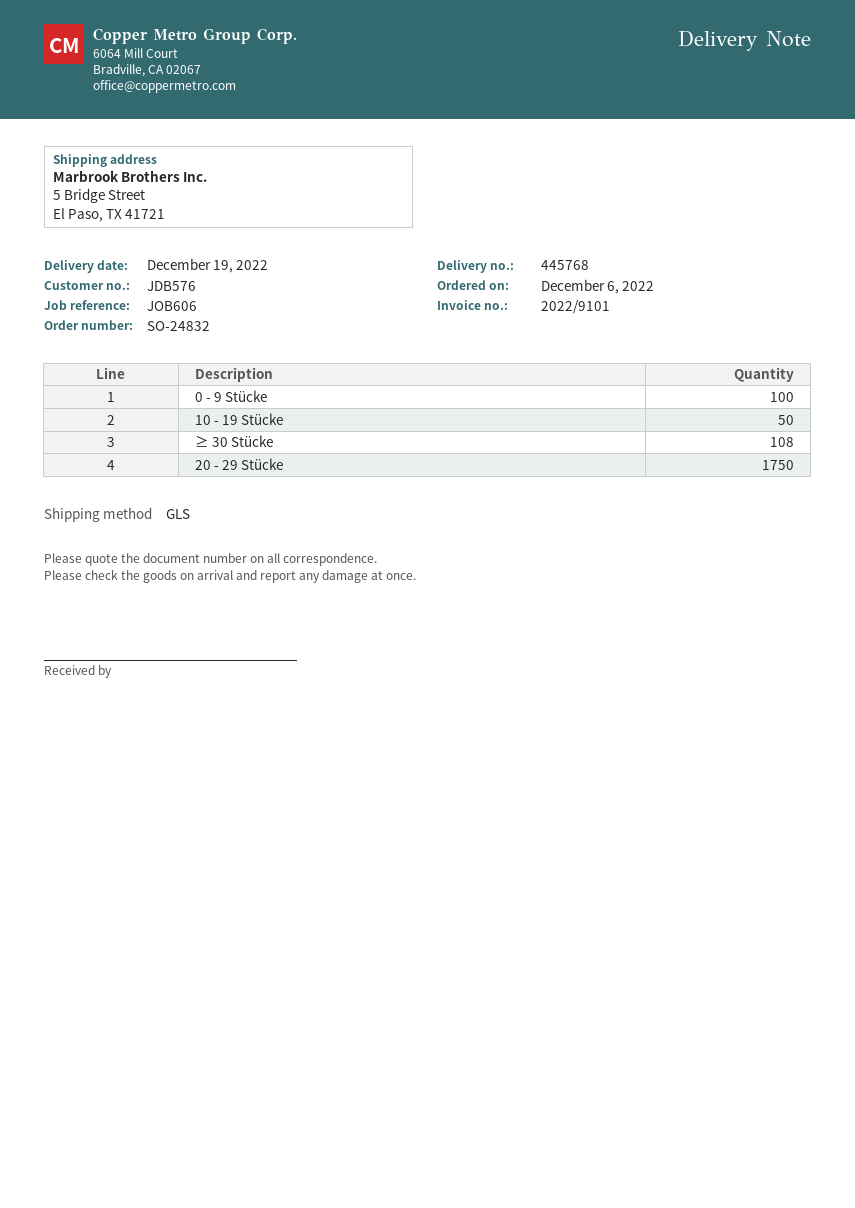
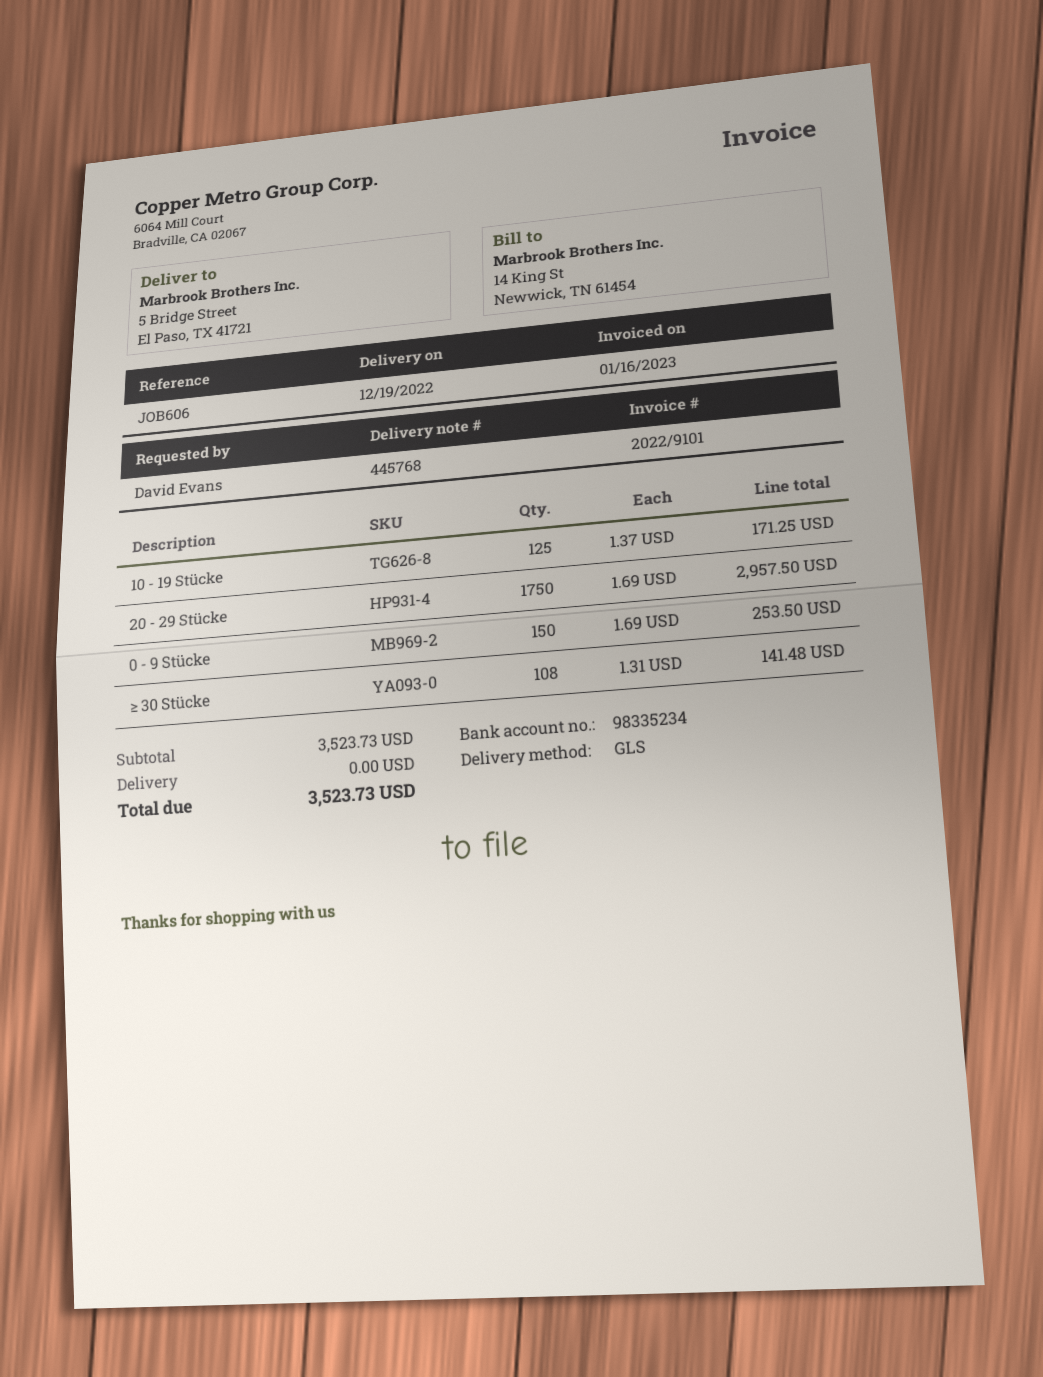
0 - 9 Stücke: 100 -> 150
10 - 19 Stücke: 50 -> 125

